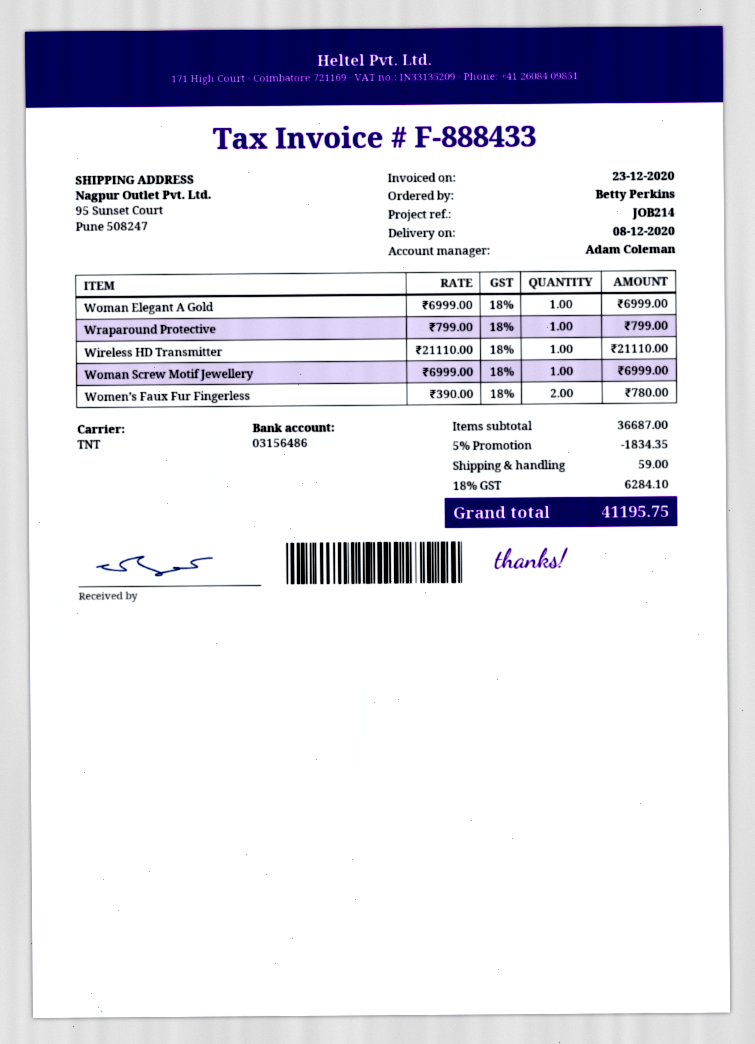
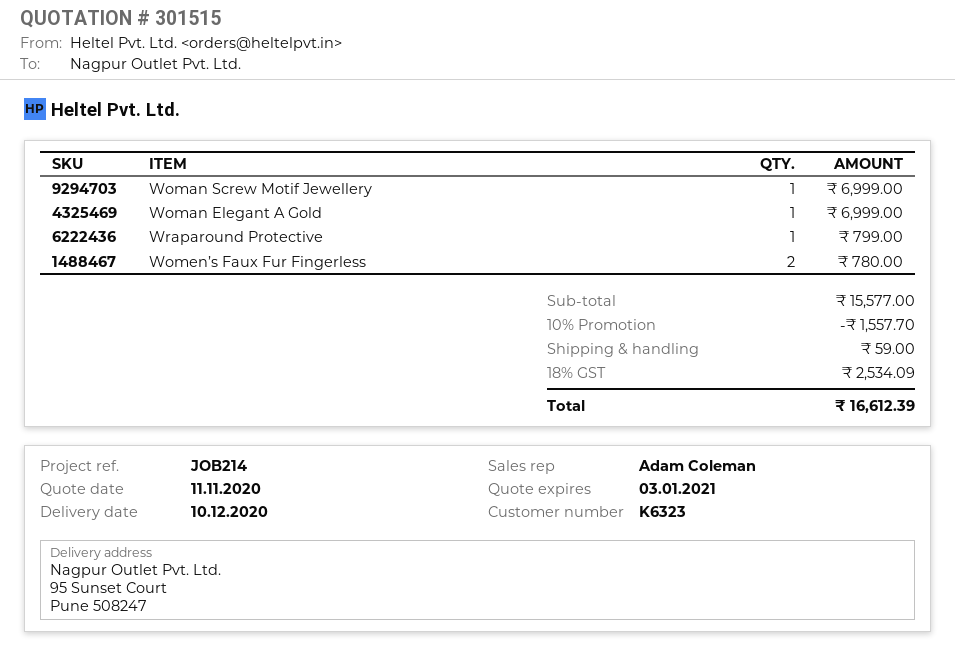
delivery date: 2020-12-08 -> 2020-12-10
Wireless HD Transmitter: 1 for 21110.00 -> none
subtotal: 36687.00 -> 15577.00
discount: 5% = 1834.35 -> 10% = 1557.70
tax: 18% = 6284.10 -> 18% = 2534.09
total: 41195.75 -> 16612.39

